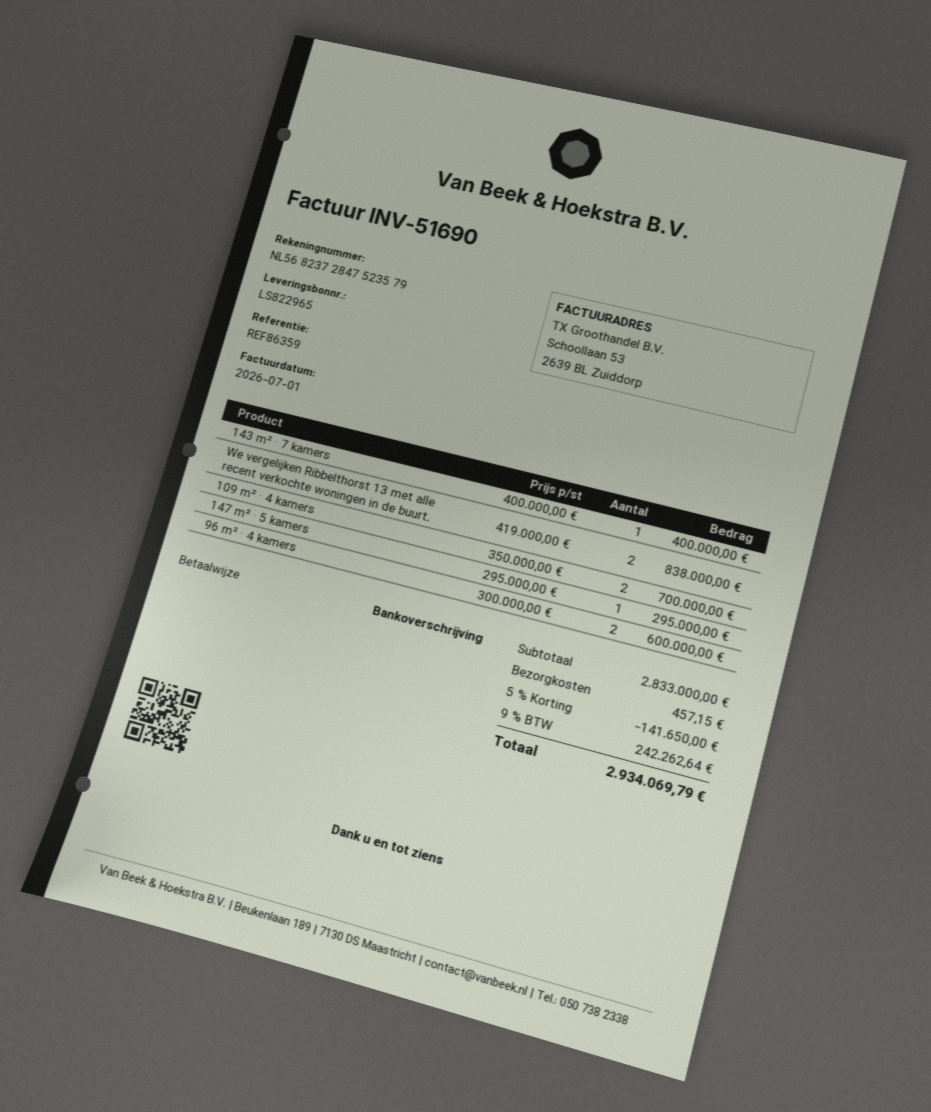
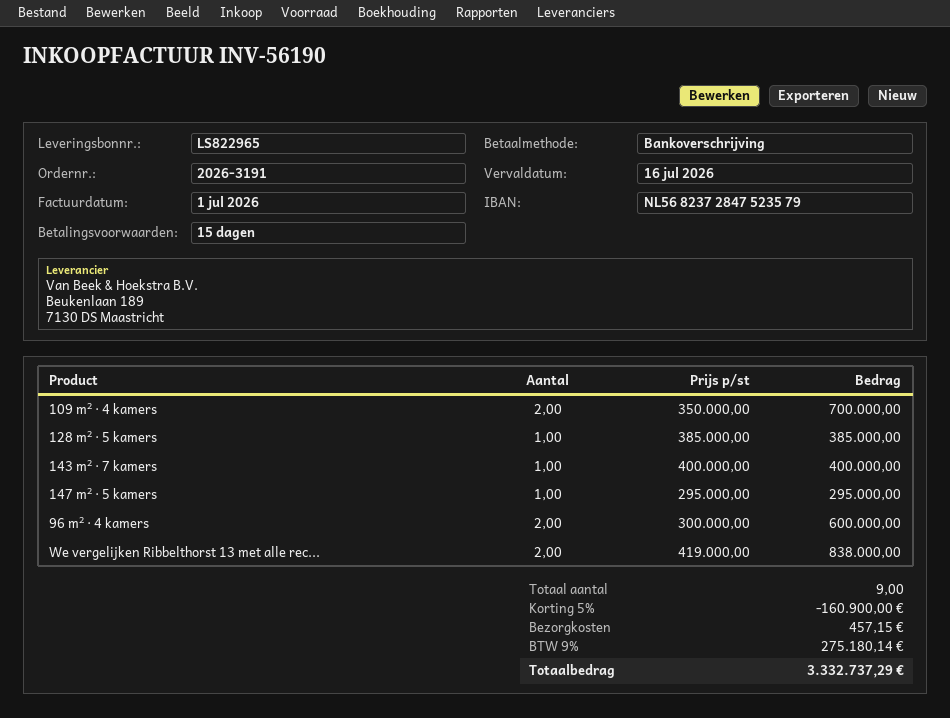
invoice number: INV-51690 -> INV-56190
128 m² · 5 kamers: none -> 1 x 385000.00 = 385000.00
discount: 5% = 141650.00 -> 5% = 160900.00
tax: 9% = 242262.64 -> 9% = 275180.14
total: 2934069.79 -> 3332737.29

